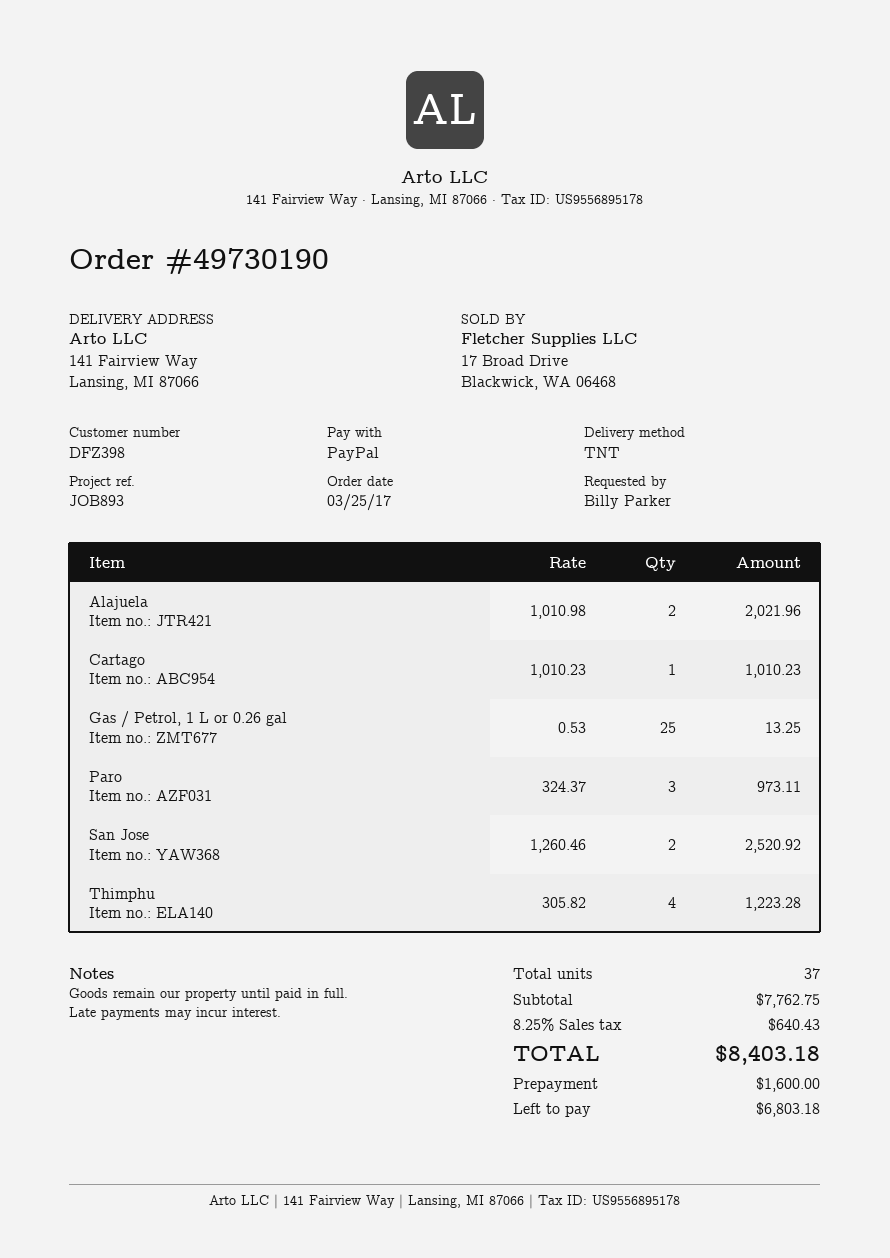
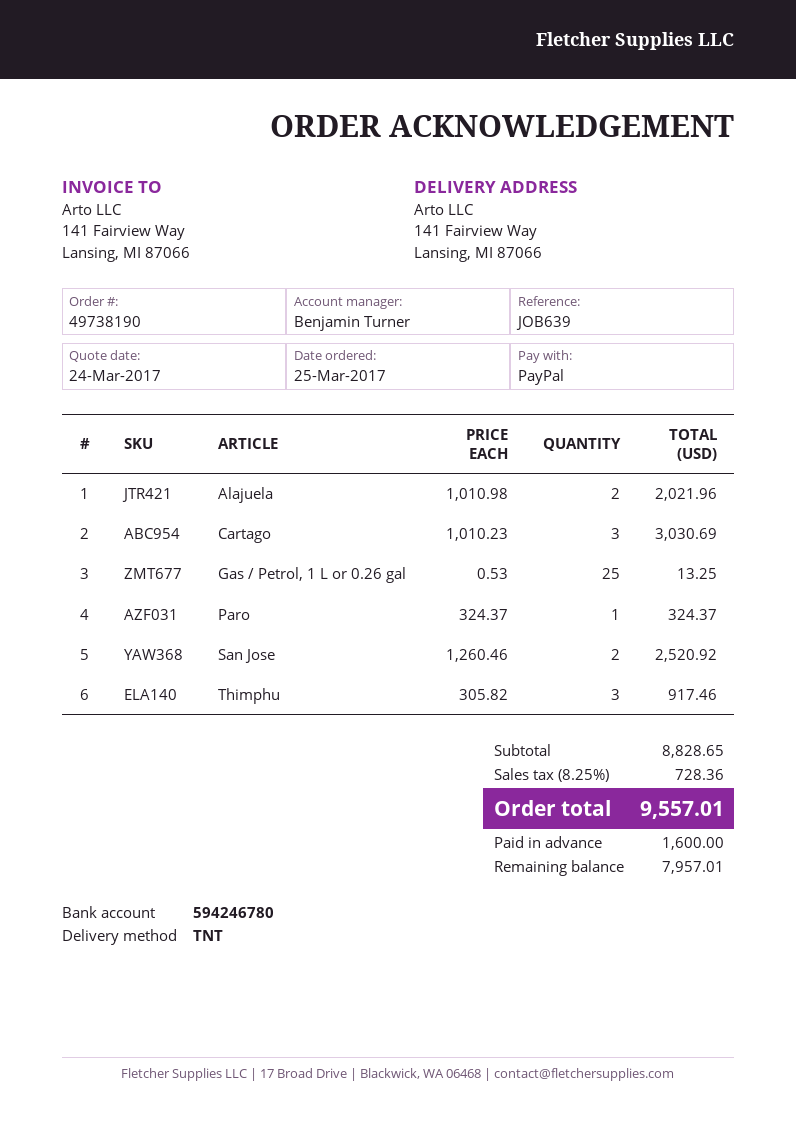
order number: 49730190 -> 49738190
reference: JOB893 -> JOB639
Cartago: 1 x 1010.23 = 1010.23 -> 3 x 1010.23 = 3030.69
Paro: 3 x 324.37 = 973.11 -> 1 x 324.37 = 324.37
Thimphu: 4 x 305.82 = 1223.28 -> 3 x 305.82 = 917.46
subtotal: 7762.75 -> 8828.65
tax: 8.25% = 640.43 -> 8.25% = 728.36
total: 8403.18 -> 9557.01
balance: 6803.18 -> 7957.01

